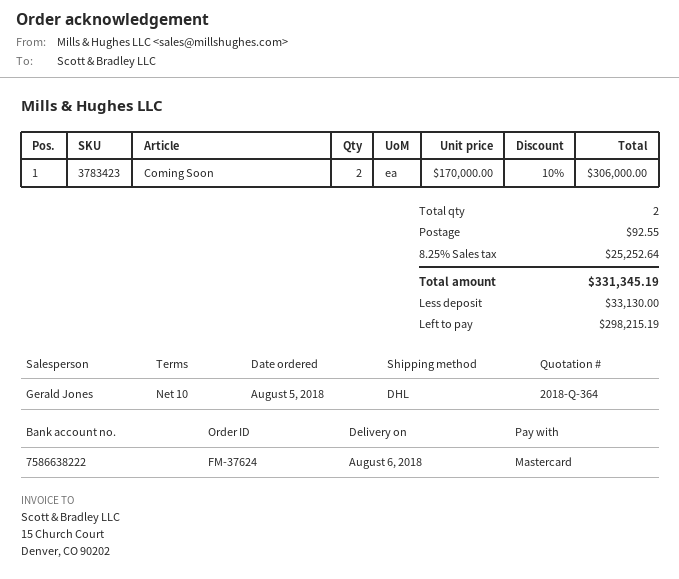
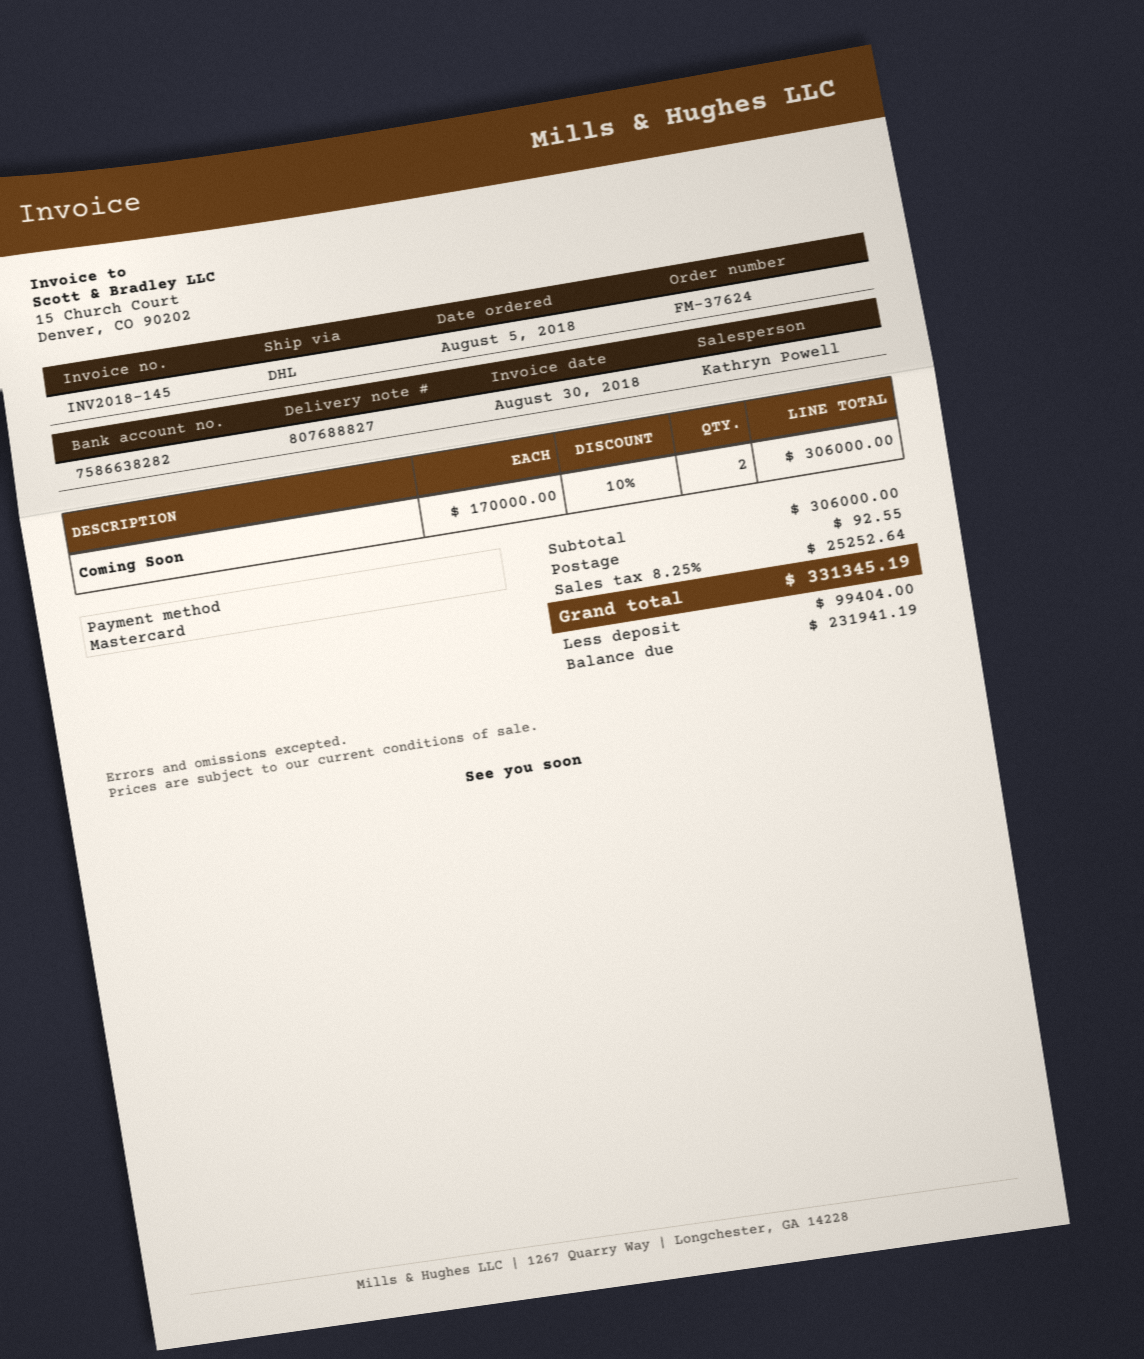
sales rep: Gerald Jones -> Kathryn Powell
bank account: 7586638222 -> 7586638282
deposit: 33130.00 -> 99404.00
balance: 298215.19 -> 231941.19

